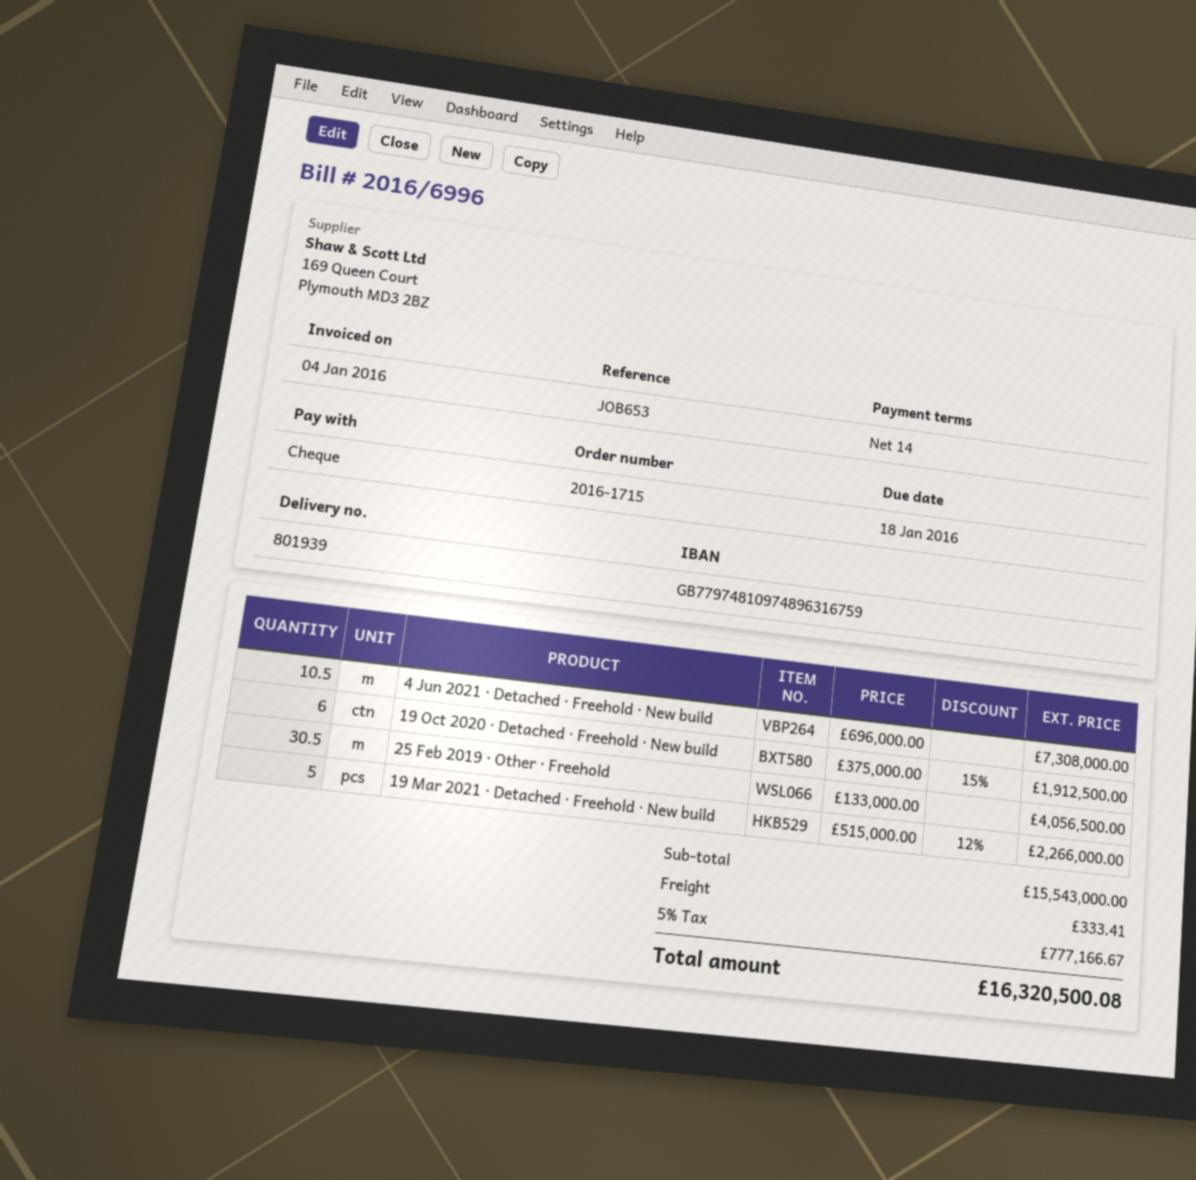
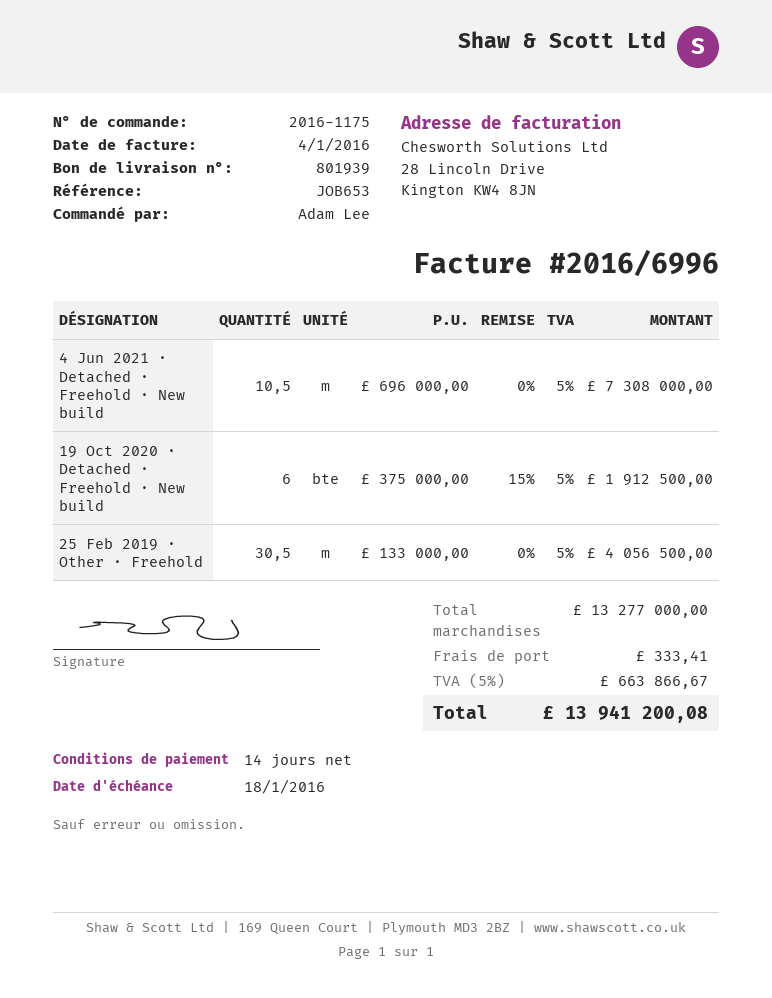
order number: 2016-1715 -> 2016-1175
19 Mar 2021 · Detached · Freehold · New build: 5 x 515000.00 - 12% = 2266000.00 -> none
subtotal: 15543000.00 -> 13277000.00
tax: 5% = 777166.67 -> 5% = 663866.67
total: 16320500.08 -> 13941200.08

